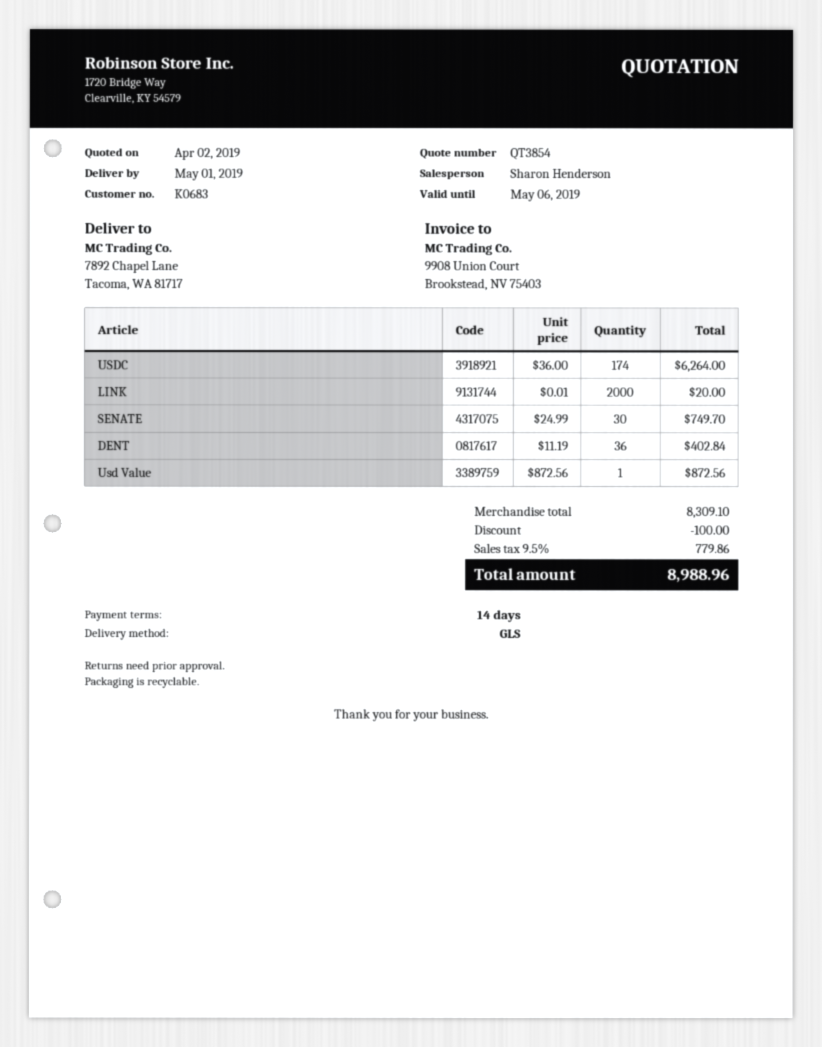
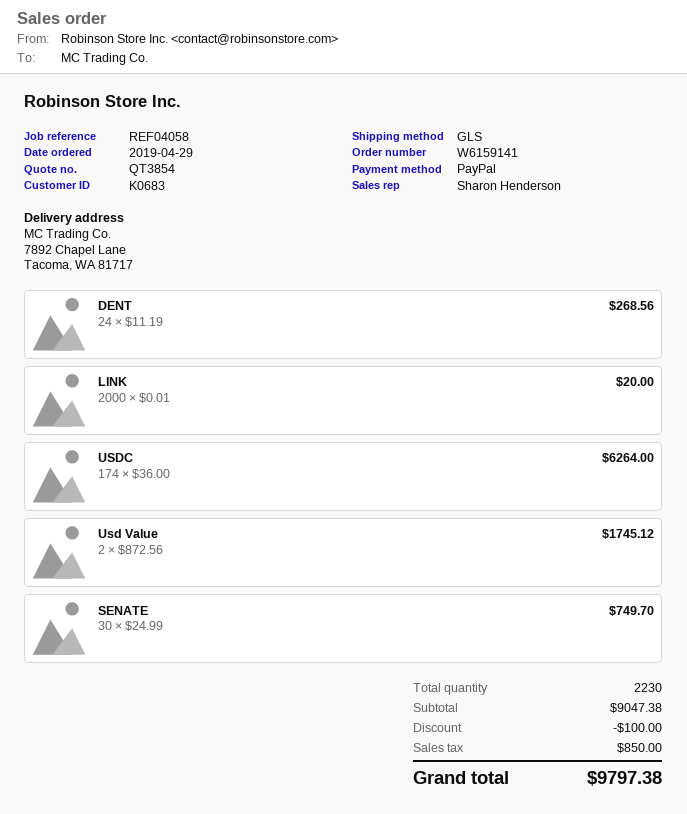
DENT: 36 x 11.19 = 402.84 -> 24 x 11.19 = 268.56
Usd Value: 1 x 872.56 = 872.56 -> 2 x 872.56 = 1745.12
subtotal: 8309.10 -> 9047.38
tax: 779.86 -> 850.00
total: 8988.96 -> 9797.38

